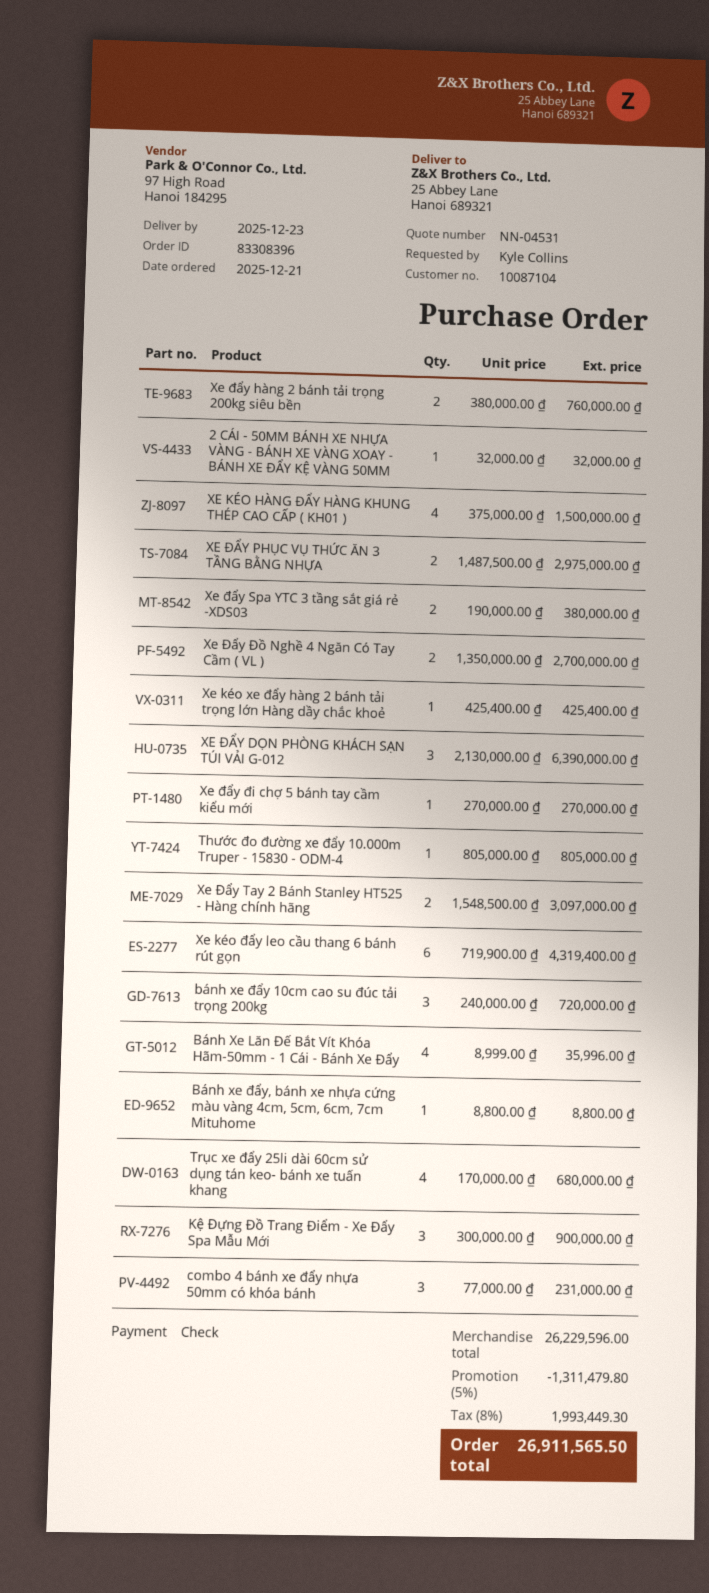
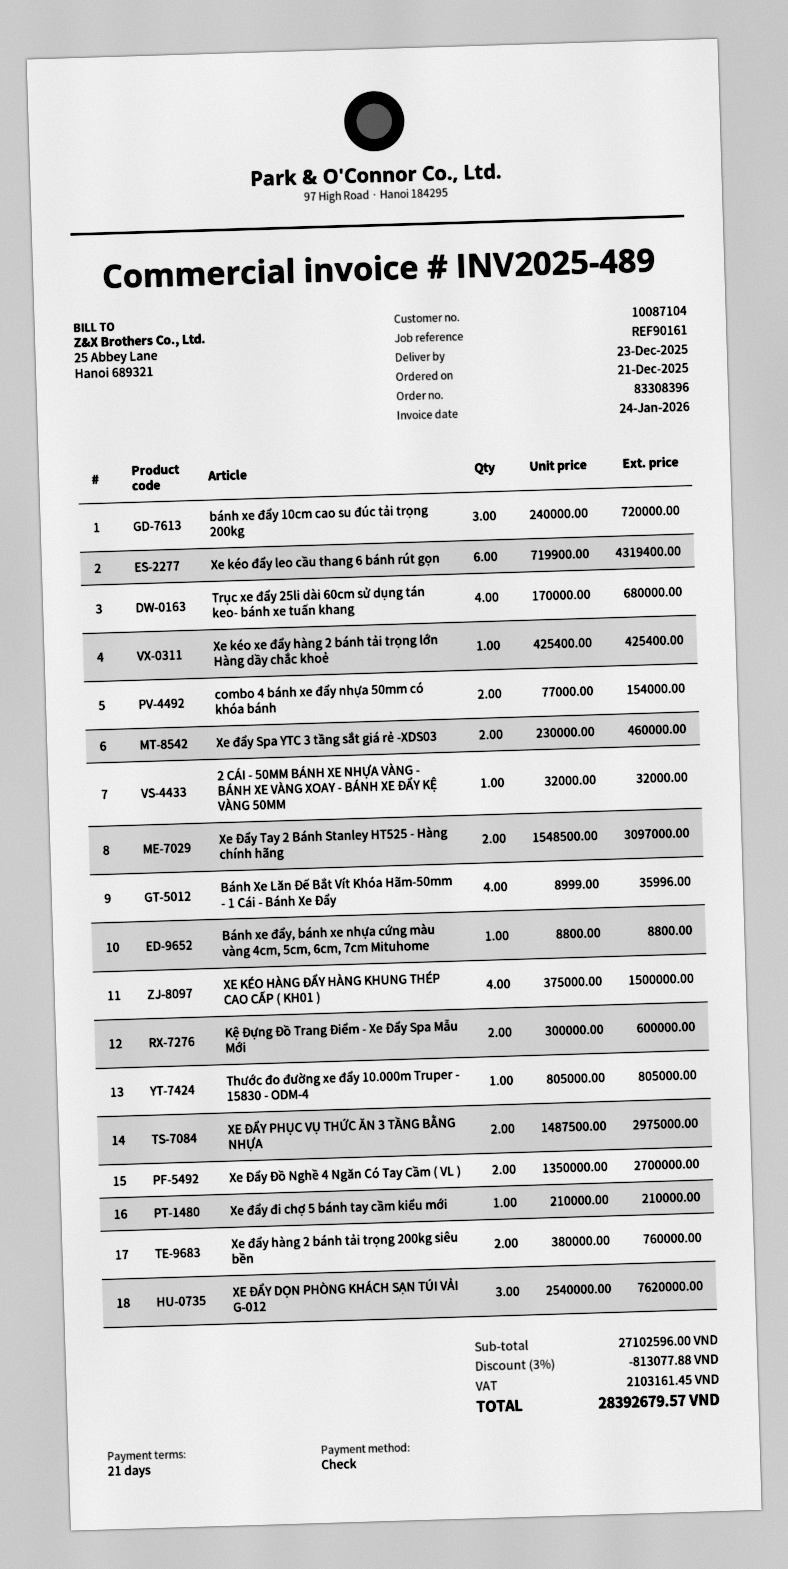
Xe đẩy Spa YTC 3 tầng sắt giá rẻ -XDS03: 2 x 190000.00 = 380000.00 -> 2 x 230000.00 = 460000.00
XE ĐẨY DỌN PHÒNG KHÁCH SẠN TÚI VẢI G-012: 3 x 2130000.00 = 6390000.00 -> 3 x 2540000.00 = 7620000.00
Xe đẩy đi chợ 5 bánh tay cầm kiểu mới: 1 x 270000.00 = 270000.00 -> 1 x 210000.00 = 210000.00
Kệ Đựng Đồ Trang Điểm - Xe Đẩy Spa Mẫu Mới: 3 x 300000.00 = 900000.00 -> 2 x 300000.00 = 600000.00
combo 4 bánh xe đẩy nhựa 50mm có khóa bánh: 3 x 77000.00 = 231000.00 -> 2 x 77000.00 = 154000.00
subtotal: 26229596.00 -> 27102596.00
discount: 5% = 1311479.80 -> 3% = 813077.88
tax: 1993449.30 -> 2103161.45
total: 26911565.50 -> 28392679.57

